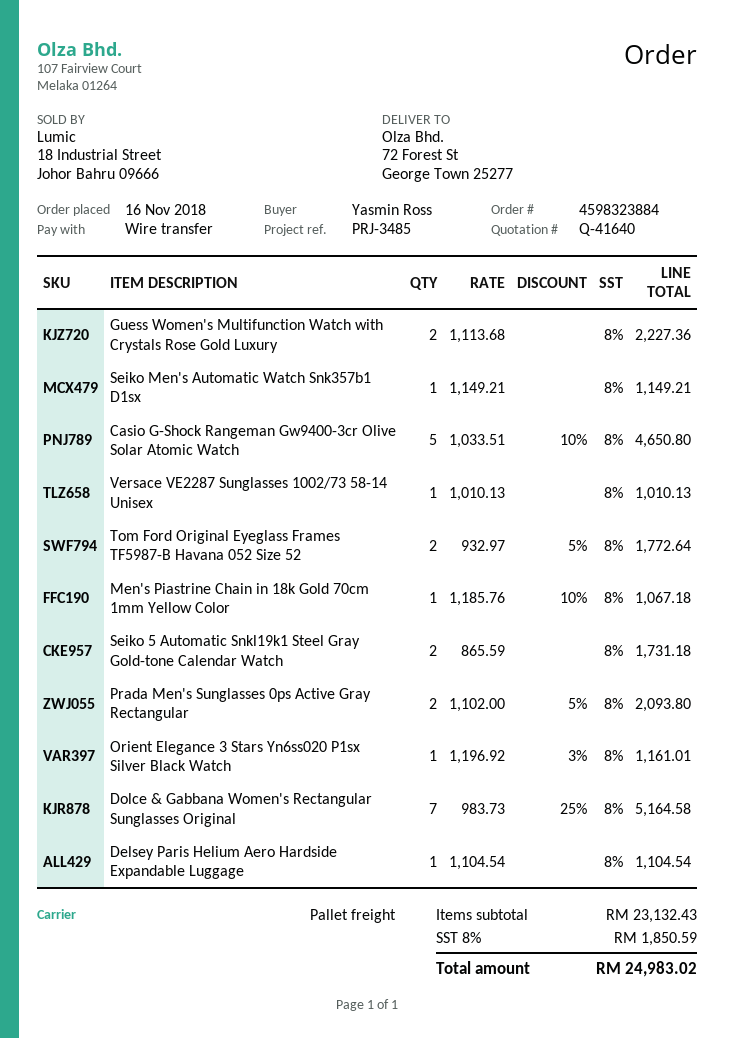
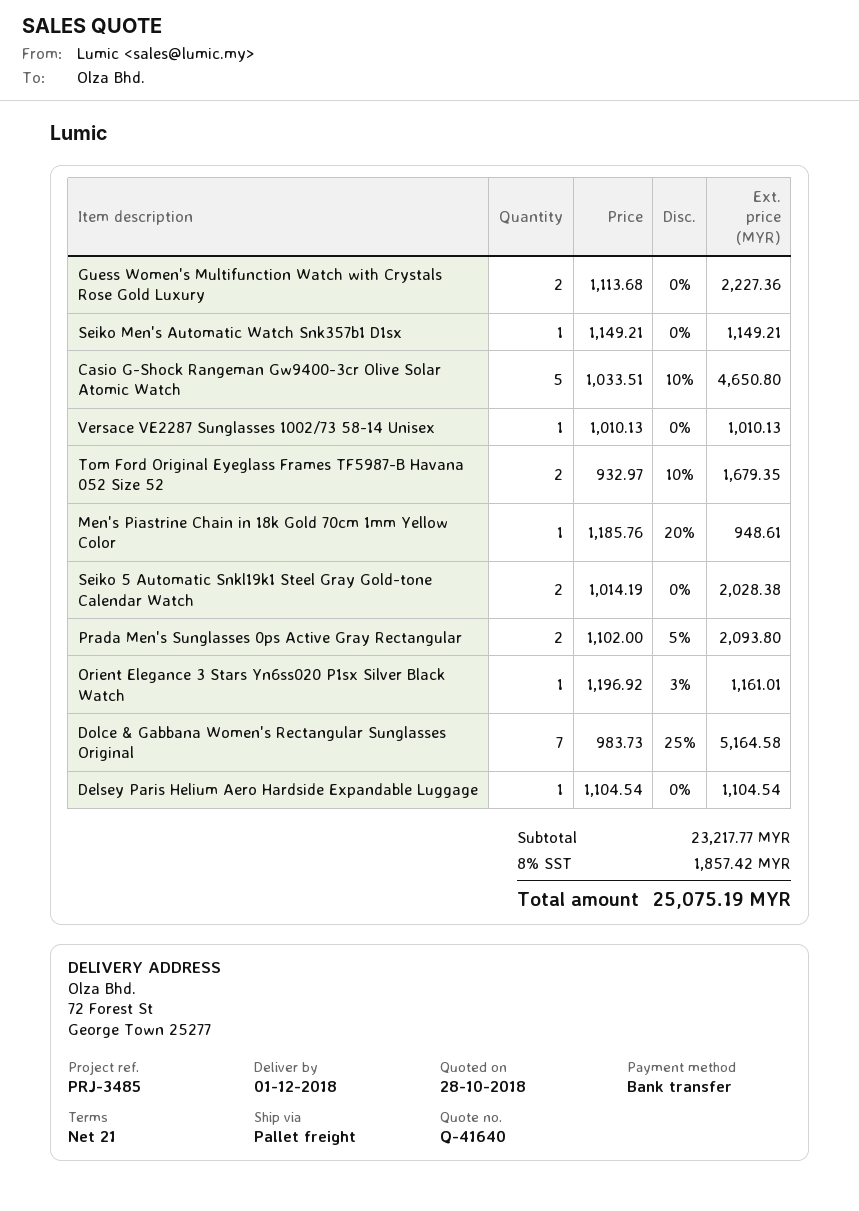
Tom Ford Original Eyeglass Frames TF5987-B Havana 052 Size 52: 2 x 932.97 - 5% = 1772.64 -> 2 x 932.97 - 10% = 1679.35
Men's Piastrine Chain in 18k Gold 70cm 1mm Yellow Color: 1 x 1185.76 - 10% = 1067.18 -> 1 x 1185.76 - 20% = 948.61
Seiko 5 Automatic Snkl19k1 Steel Gray Gold-tone Calendar Watch: 2 x 865.59 = 1731.18 -> 2 x 1014.19 = 2028.38
subtotal: 23132.43 -> 23217.77
tax: 8% = 1850.59 -> 8% = 1857.42
total: 24983.02 -> 25075.19

